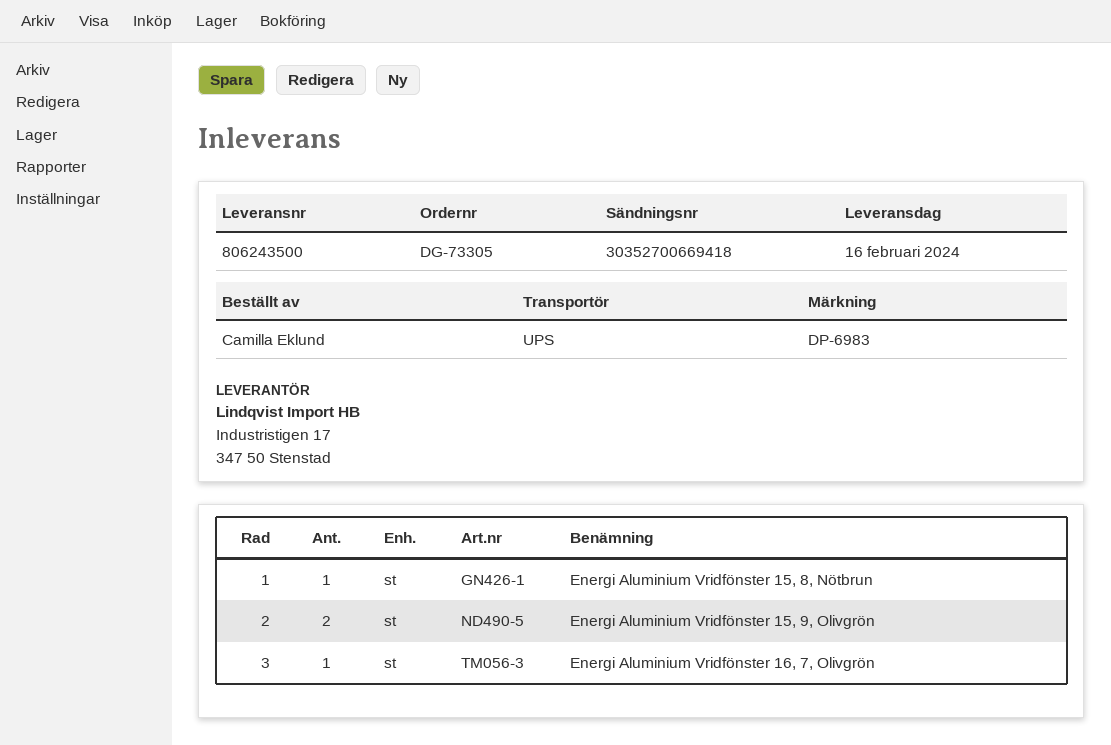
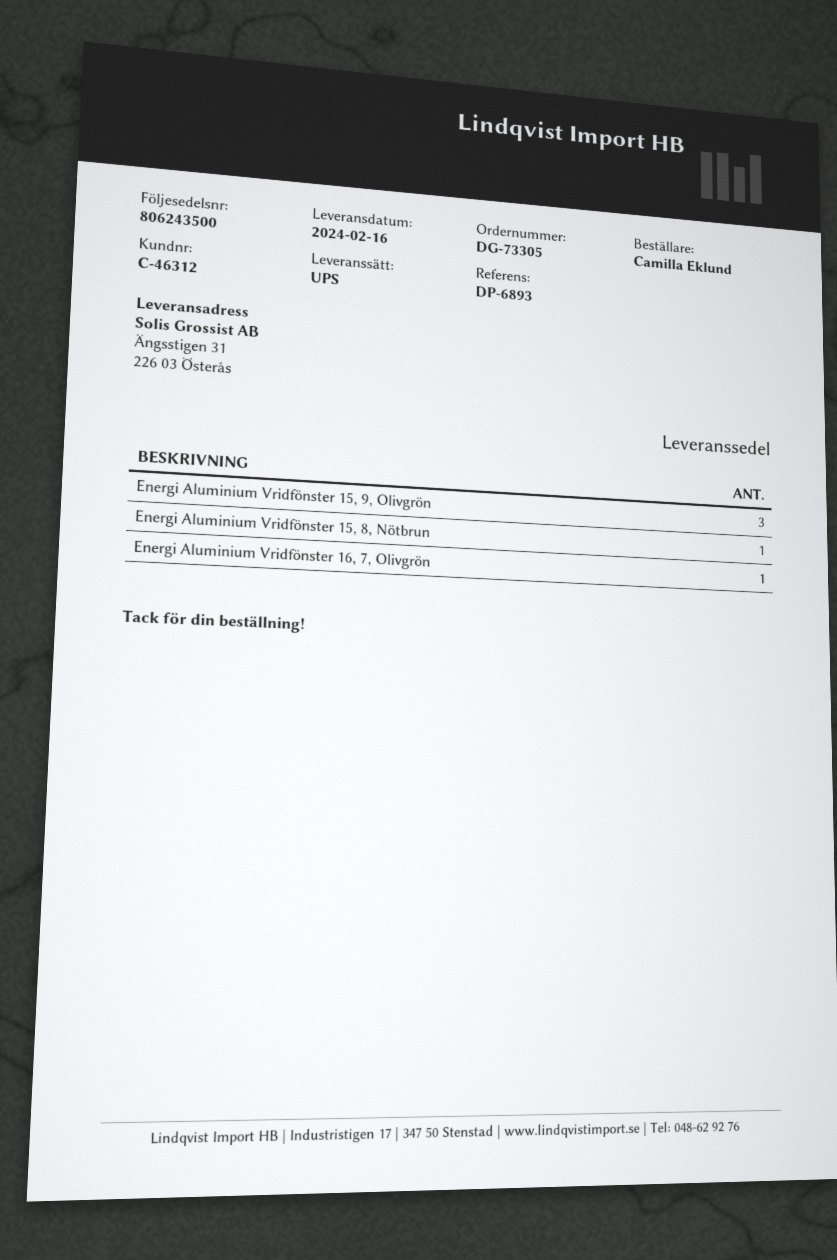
reference: DP-6983 -> DP-6893
Energi Aluminium Vridfönster 15, 9, Olivgrön: 2 -> 3

